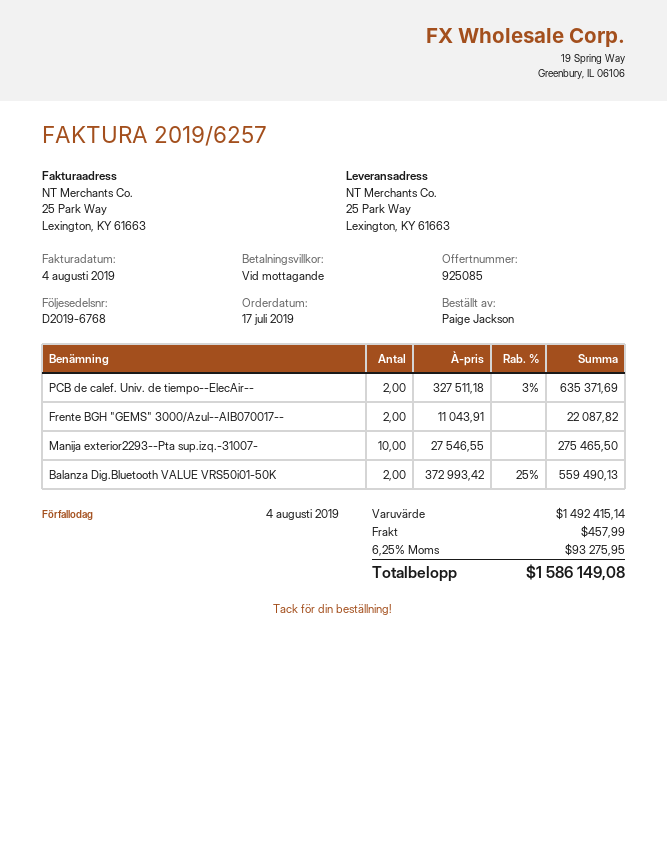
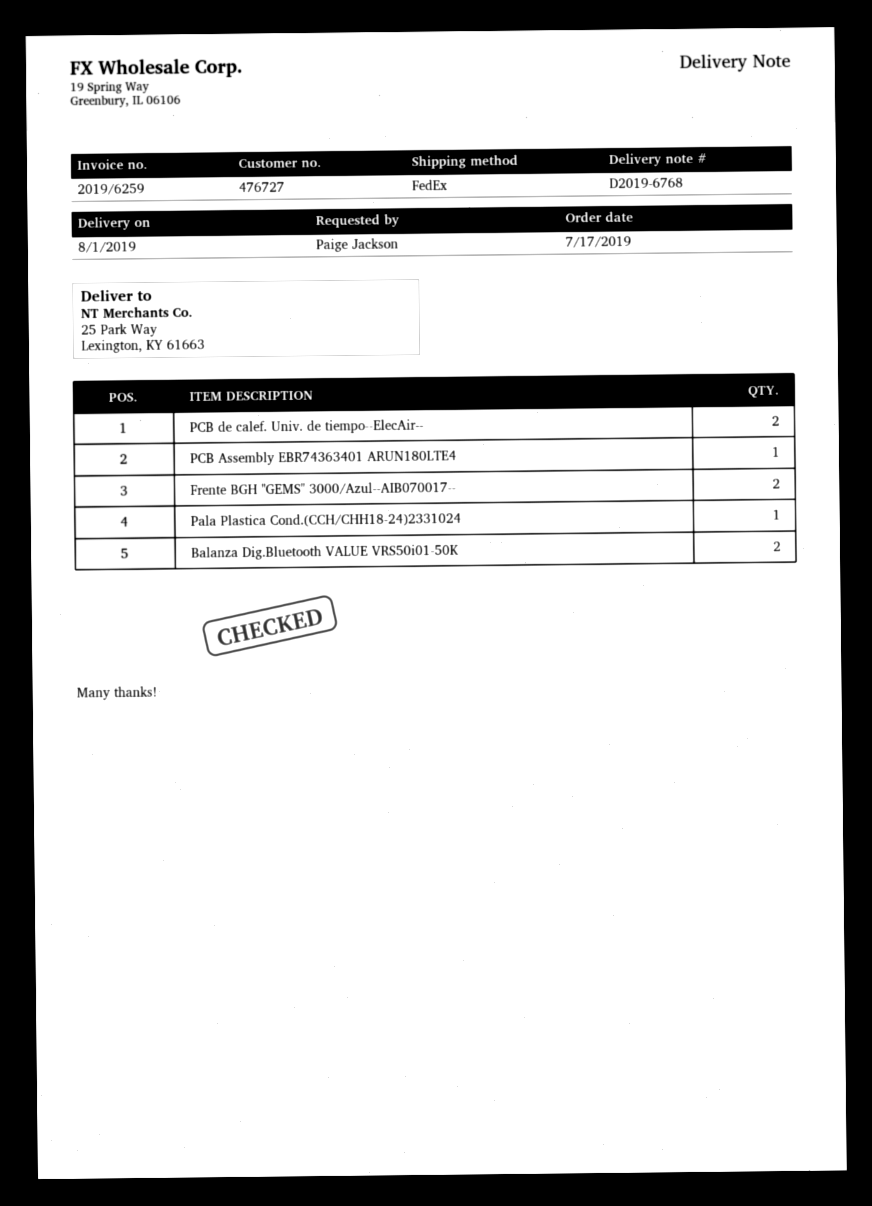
invoice number: 2019/6257 -> 2019/6259
Manija exterior2293--Pta sup.izq.-31007-: 10 -> none
PCB Assembly EBR74363401 ARUN180LTE4: none -> 1
Pala Plastica Cond.(CCH/CHH18-24)2331024: none -> 1

